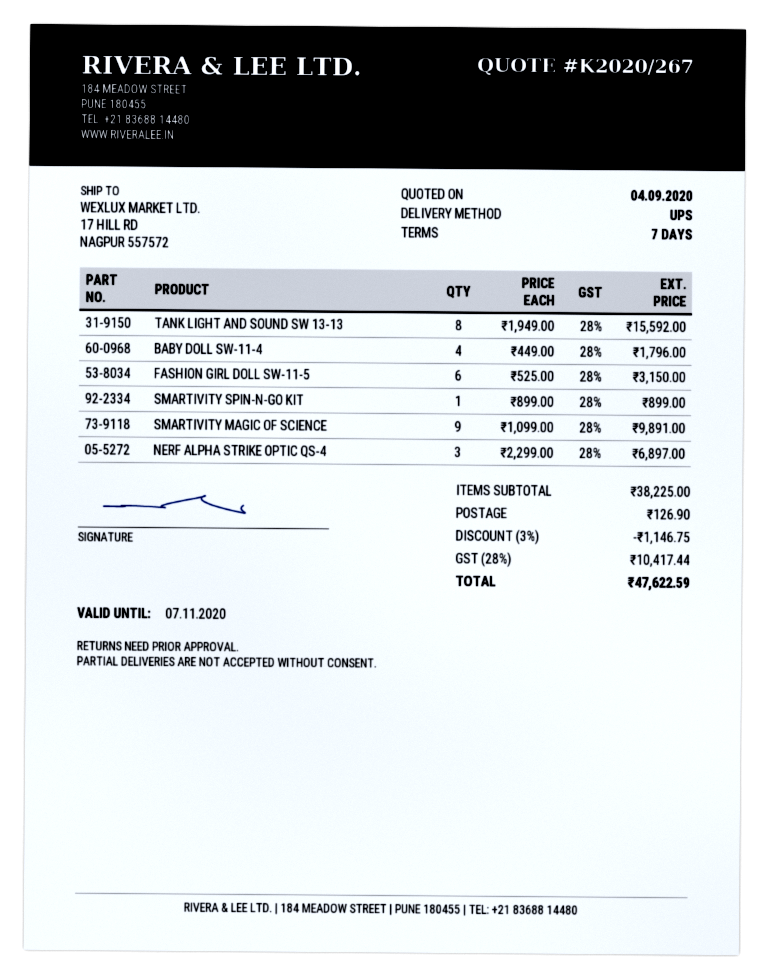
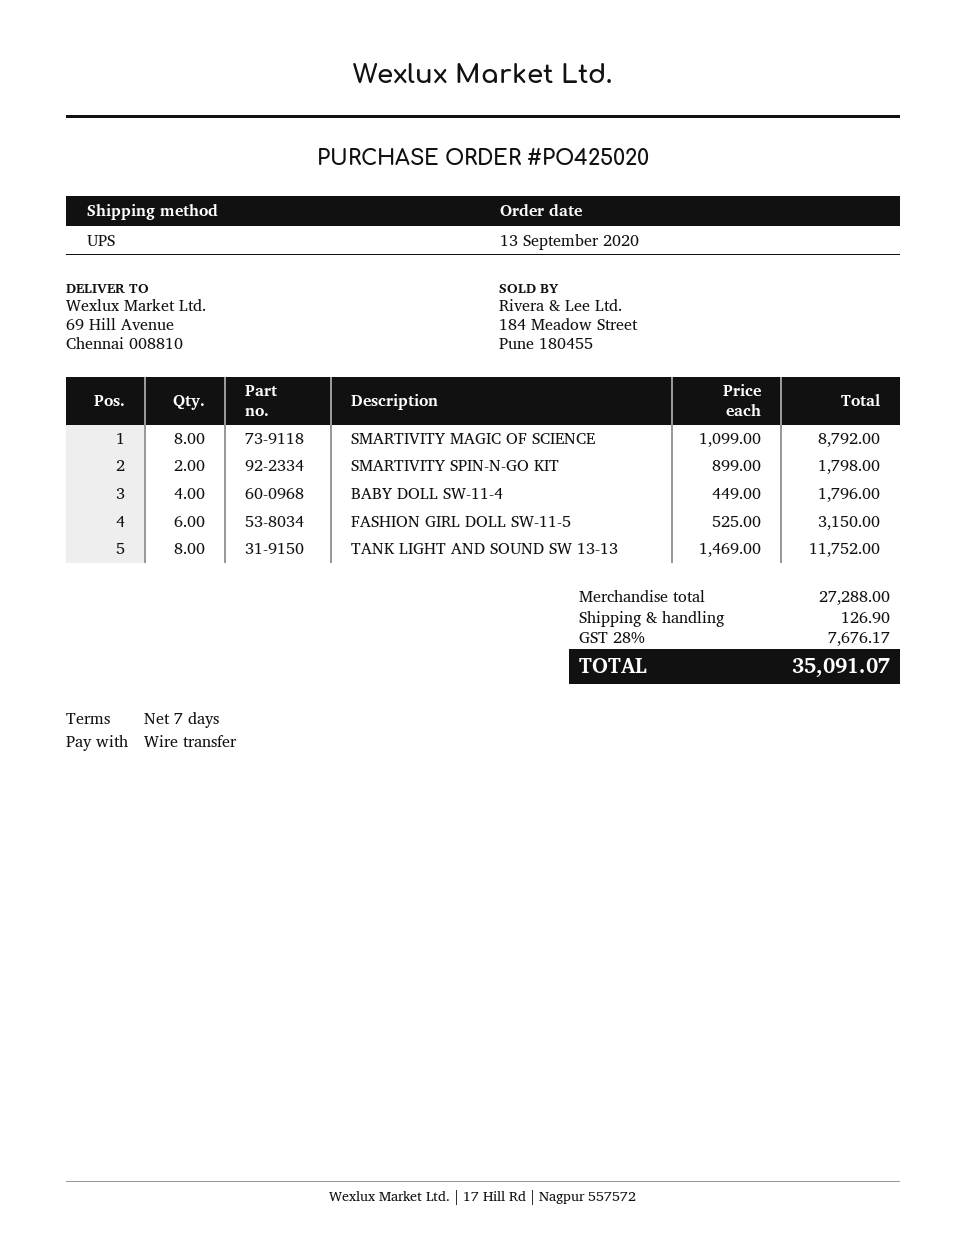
ship to: 17 HILL RD, NAGPUR 557572 -> 69 Hill Avenue, Chennai 008810
TANK LIGHT AND SOUND SW 13-13: 8 x 1949.00 = 15592.00 -> 8 x 1469.00 = 11752.00
SMARTIVITY SPIN-N-GO KIT: 1 x 899.00 = 899.00 -> 2 x 899.00 = 1798.00
SMARTIVITY MAGIC OF SCIENCE: 9 x 1099.00 = 9891.00 -> 8 x 1099.00 = 8792.00
NERF ALPHA STRIKE OPTIC QS-4: 3 x 2299.00 = 6897.00 -> none
subtotal: 38225.00 -> 27288.00
discount: 3% = 1146.75 -> none
tax: 28% = 10417.44 -> 28% = 7676.17
total: 47622.59 -> 35091.07

